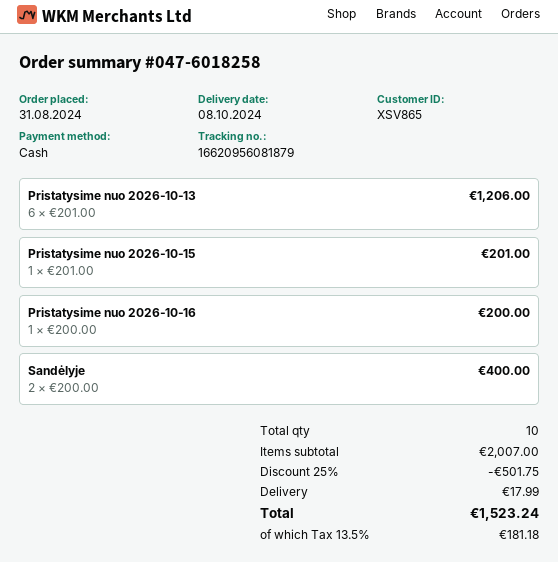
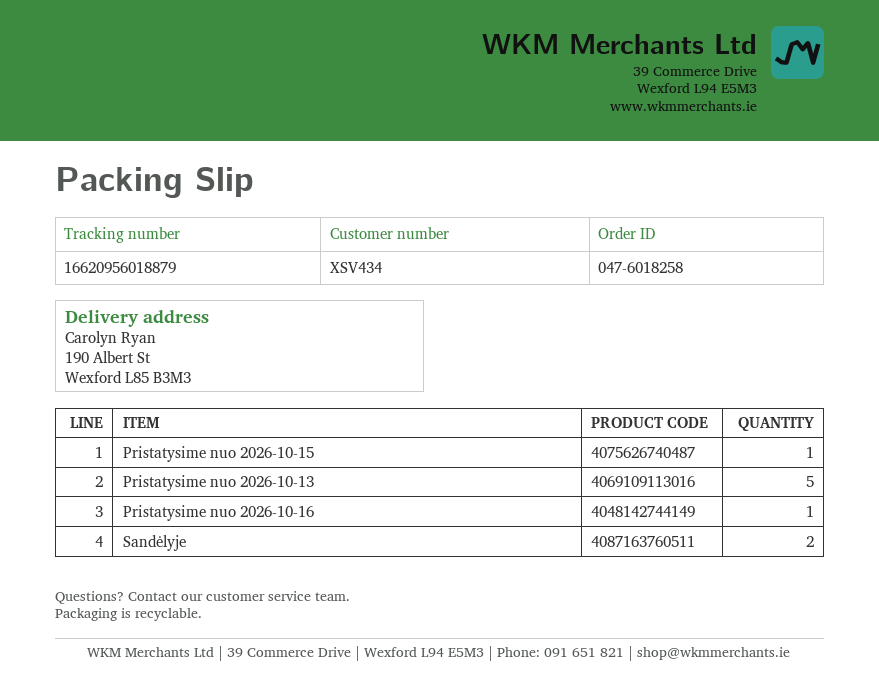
customer number: XSV865 -> XSV434
tracking number: 16620956081879 -> 16620956018879
Pristatysime nuo 2026‑10‑13: 6 -> 5

